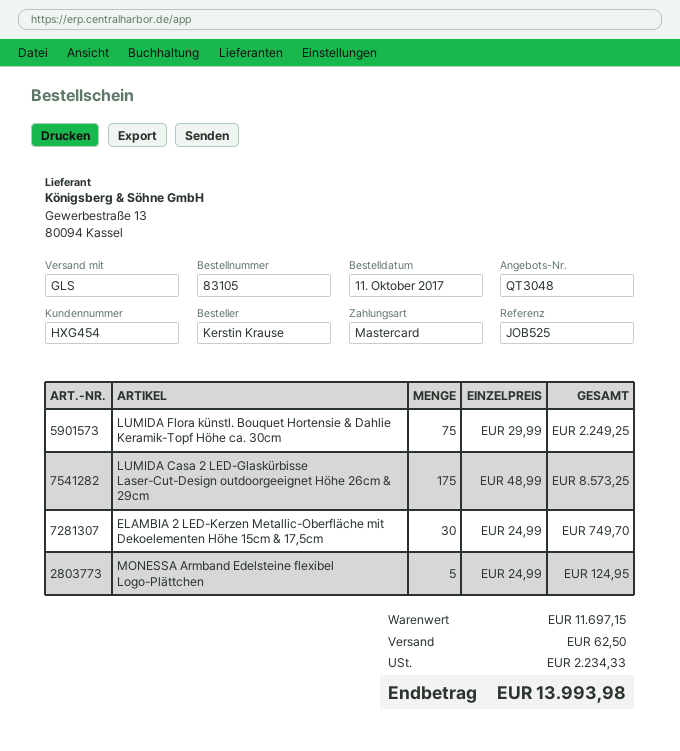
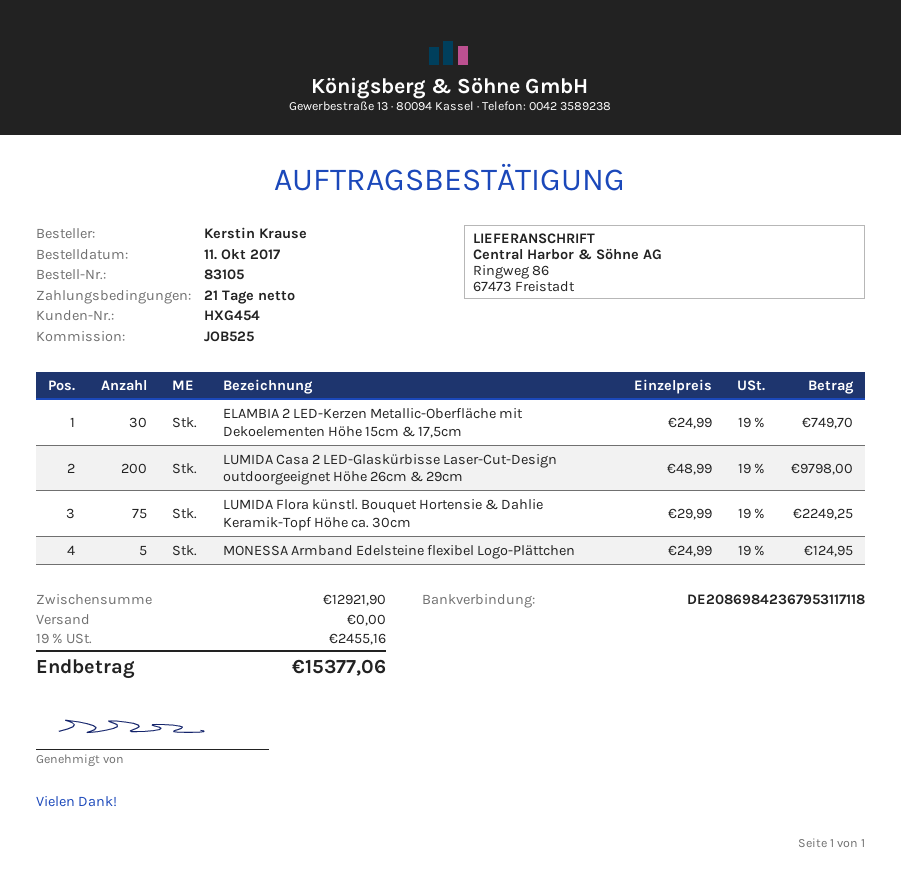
LUMIDA Casa 2 LED-Glaskürbisse Laser-Cut-Design outdoorgeeignet Höhe 26cm & 29cm: 175 x 48.99 = 8573.25 -> 200 x 48.99 = 9798.00
subtotal: 11697.15 -> 12921.90
shipping: 62.50 -> 0.00
tax: 2234.33 -> 2455.16
total: 13993.98 -> 15377.06

